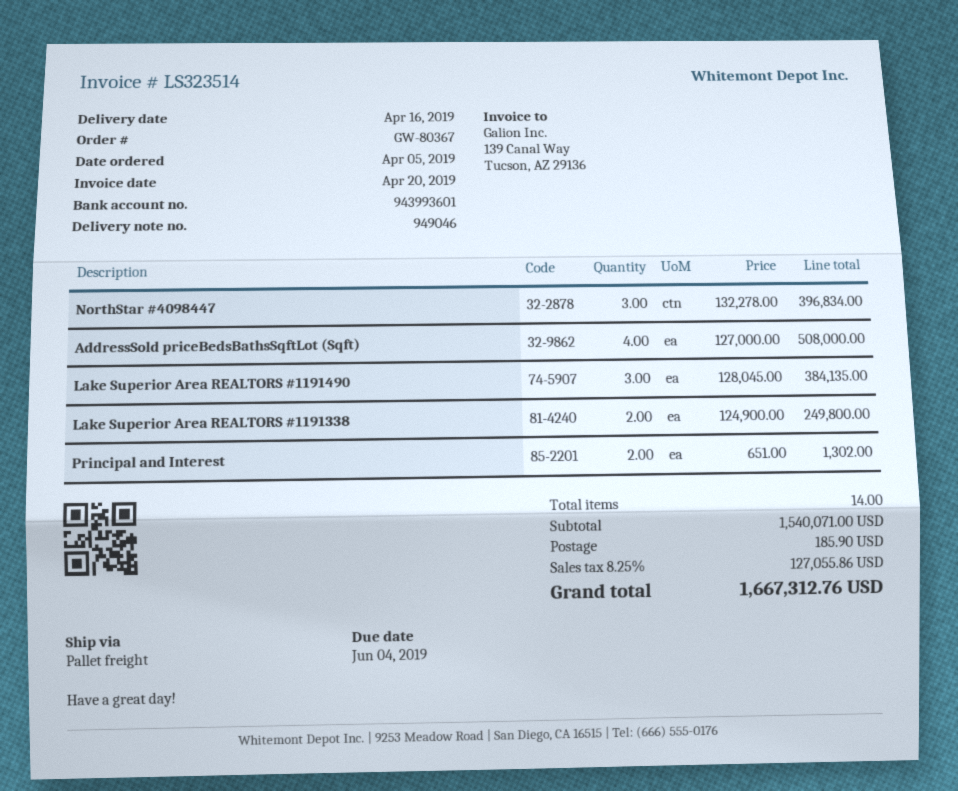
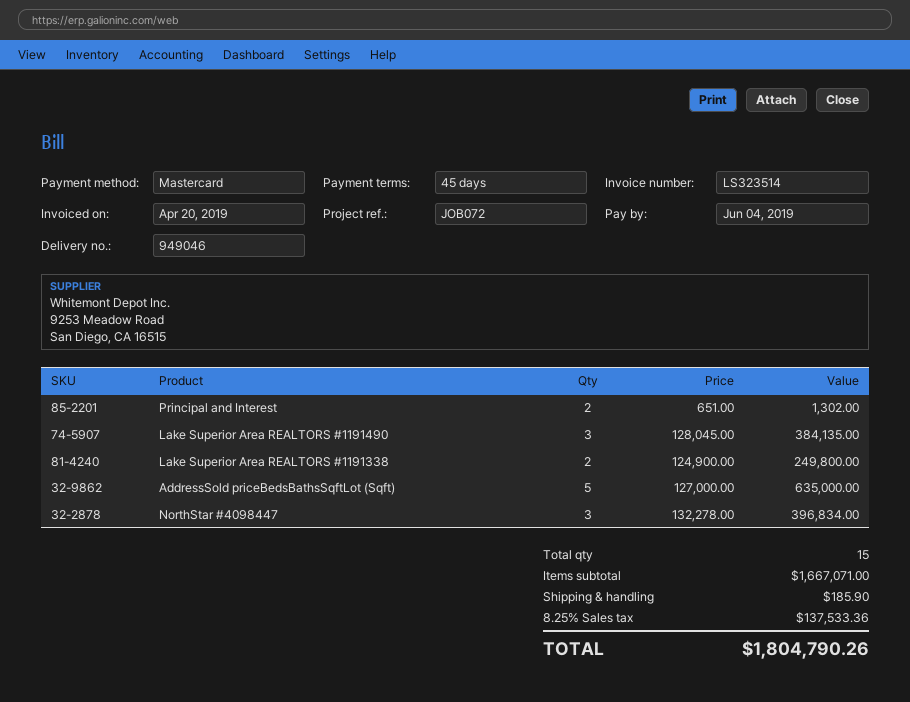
AddressSold priceBedsBathsSqftLot (Sqft): 4 x 127000.00 = 508000.00 -> 5 x 127000.00 = 635000.00
total quantity: 14 -> 15
subtotal: 1540071.00 -> 1667071.00
tax: 8.25% = 127055.86 -> 8.25% = 137533.36
total: 1667312.76 -> 1804790.26

